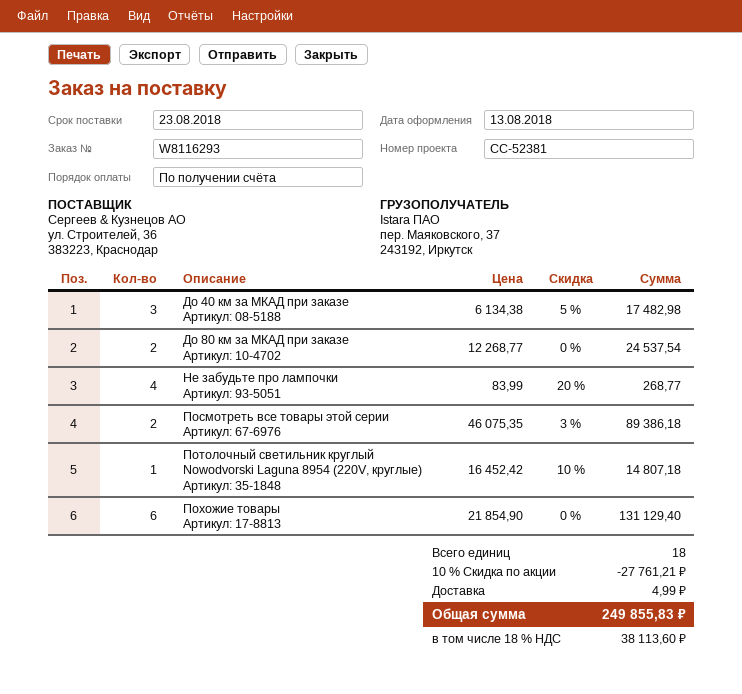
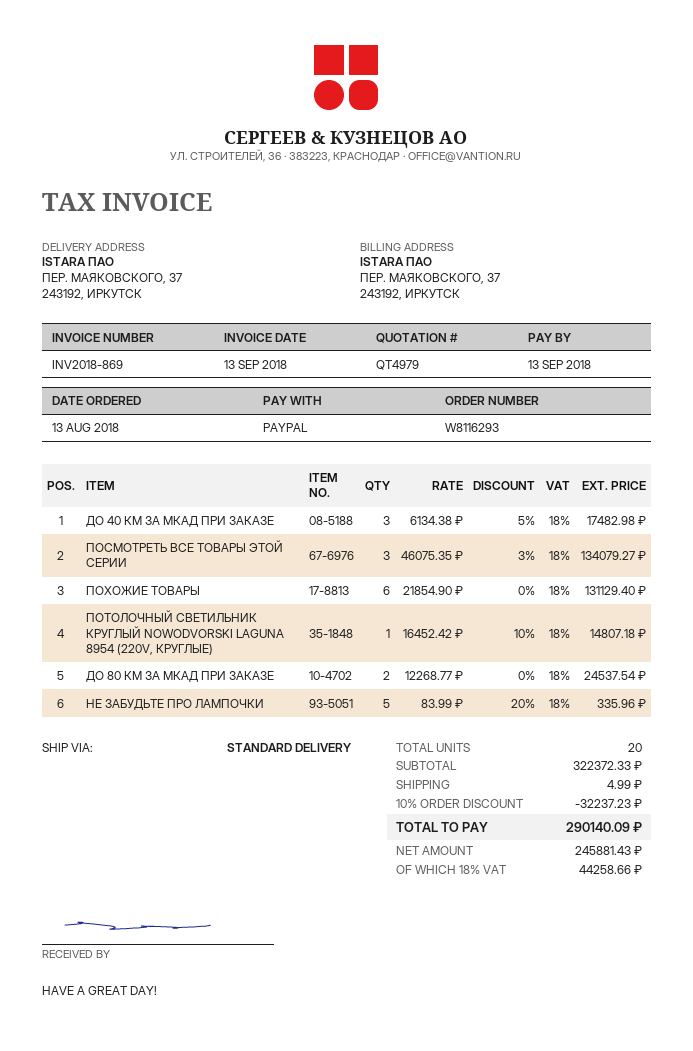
Не забудьте про лампочки: 4 x 83.99 - 20% = 268.77 -> 5 x 83.99 - 20% = 335.96
Посмотреть все товары этой серии: 2 x 46075.35 - 3% = 89386.18 -> 3 x 46075.35 - 3% = 134079.27
total quantity: 18 -> 20
discount: 10% = 27761.21 -> 10% = 32237.23
tax: 18% = 38113.60 -> 18% = 44258.66
total: 249855.83 -> 290140.09

